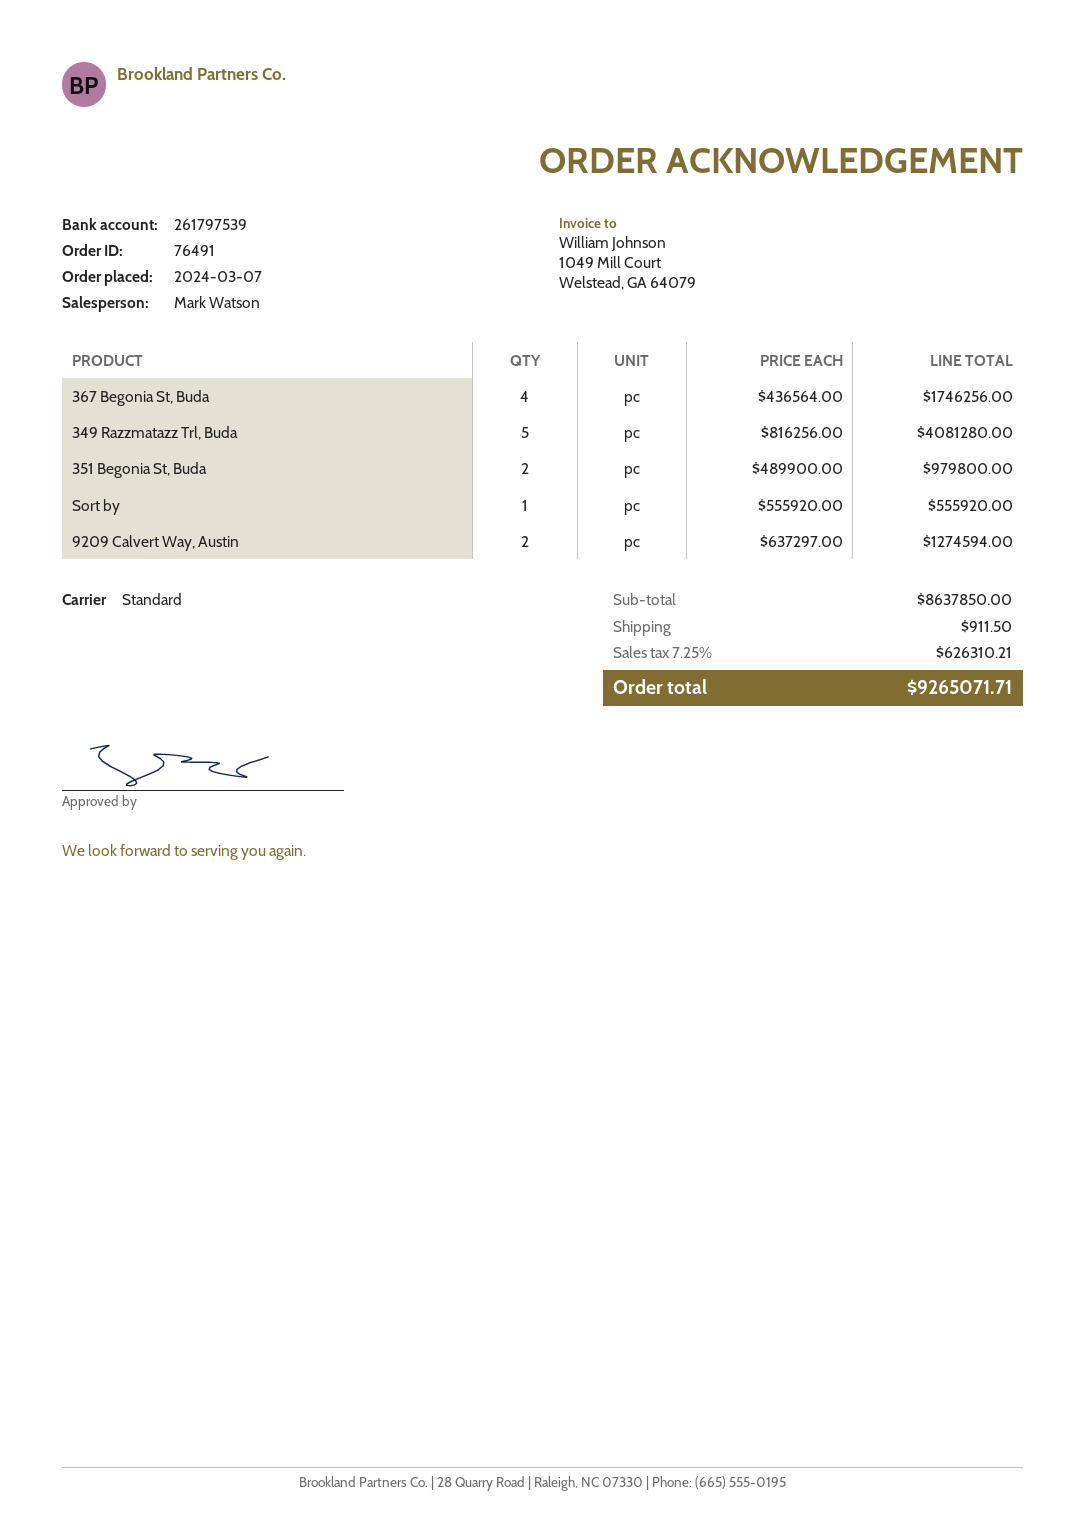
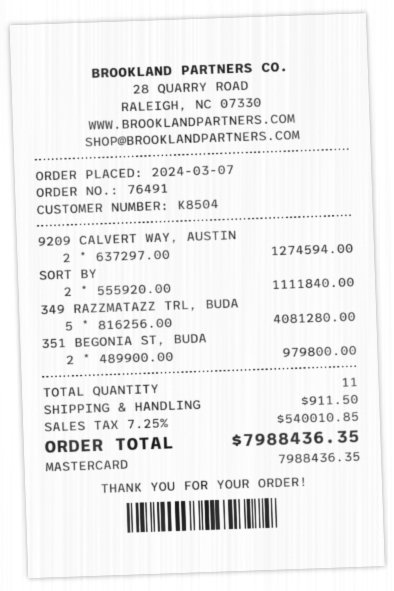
367 Begonia St, Buda: 4 x 436564.00 = 1746256.00 -> none
Sort by: 1 x 555920.00 = 555920.00 -> 2 x 555920.00 = 1111840.00
tax: 7.25% = 626310.21 -> 7.25% = 540010.85
total: 9265071.71 -> 7988436.35

